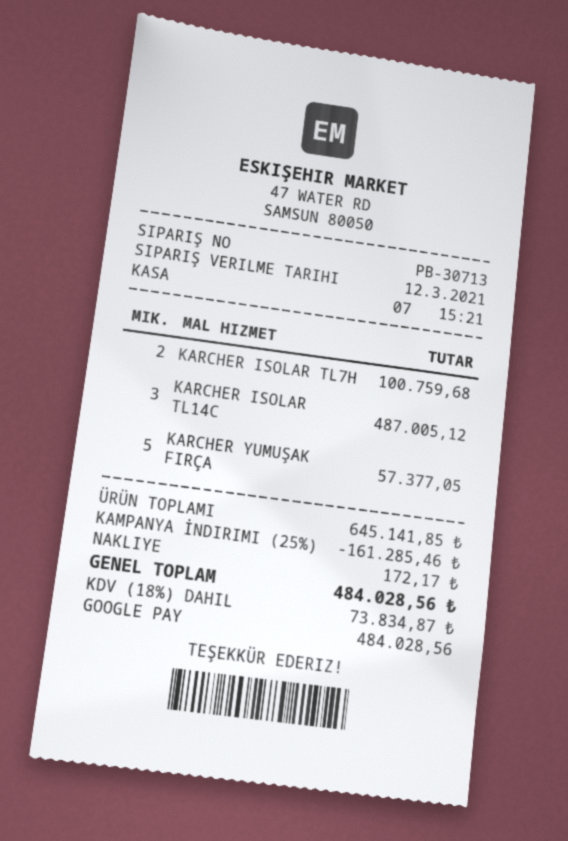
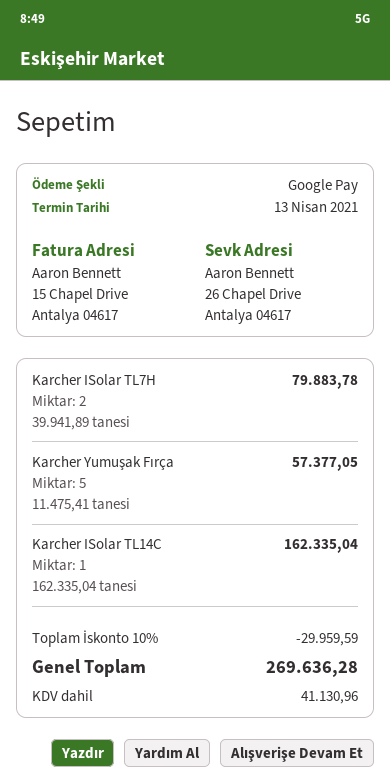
KARCHER ISOLAR TL7H: 2 for 100759.68 -> 2 for 79883.78
KARCHER ISOLAR TL14C: 3 for 487005.12 -> 1 for 162335.04
discount: 25% = 161285.46 -> 10% = 29959.59
shipping: 172.17 -> none
tax: 73834.87 -> 41130.96
total: 484028.56 -> 269636.28

